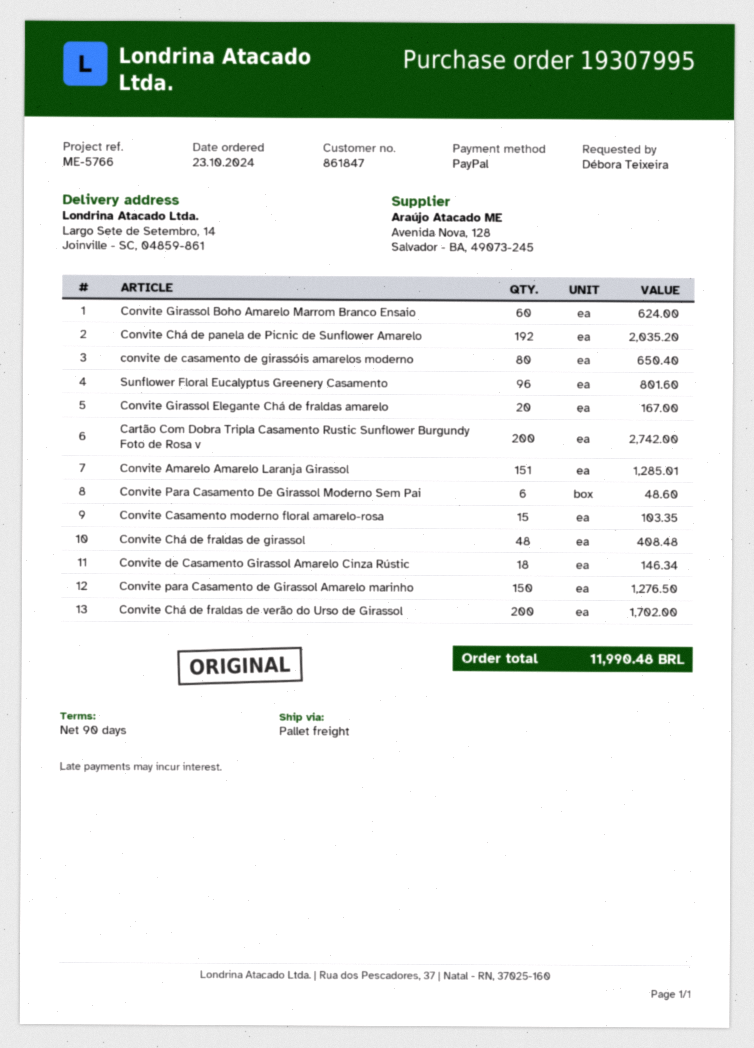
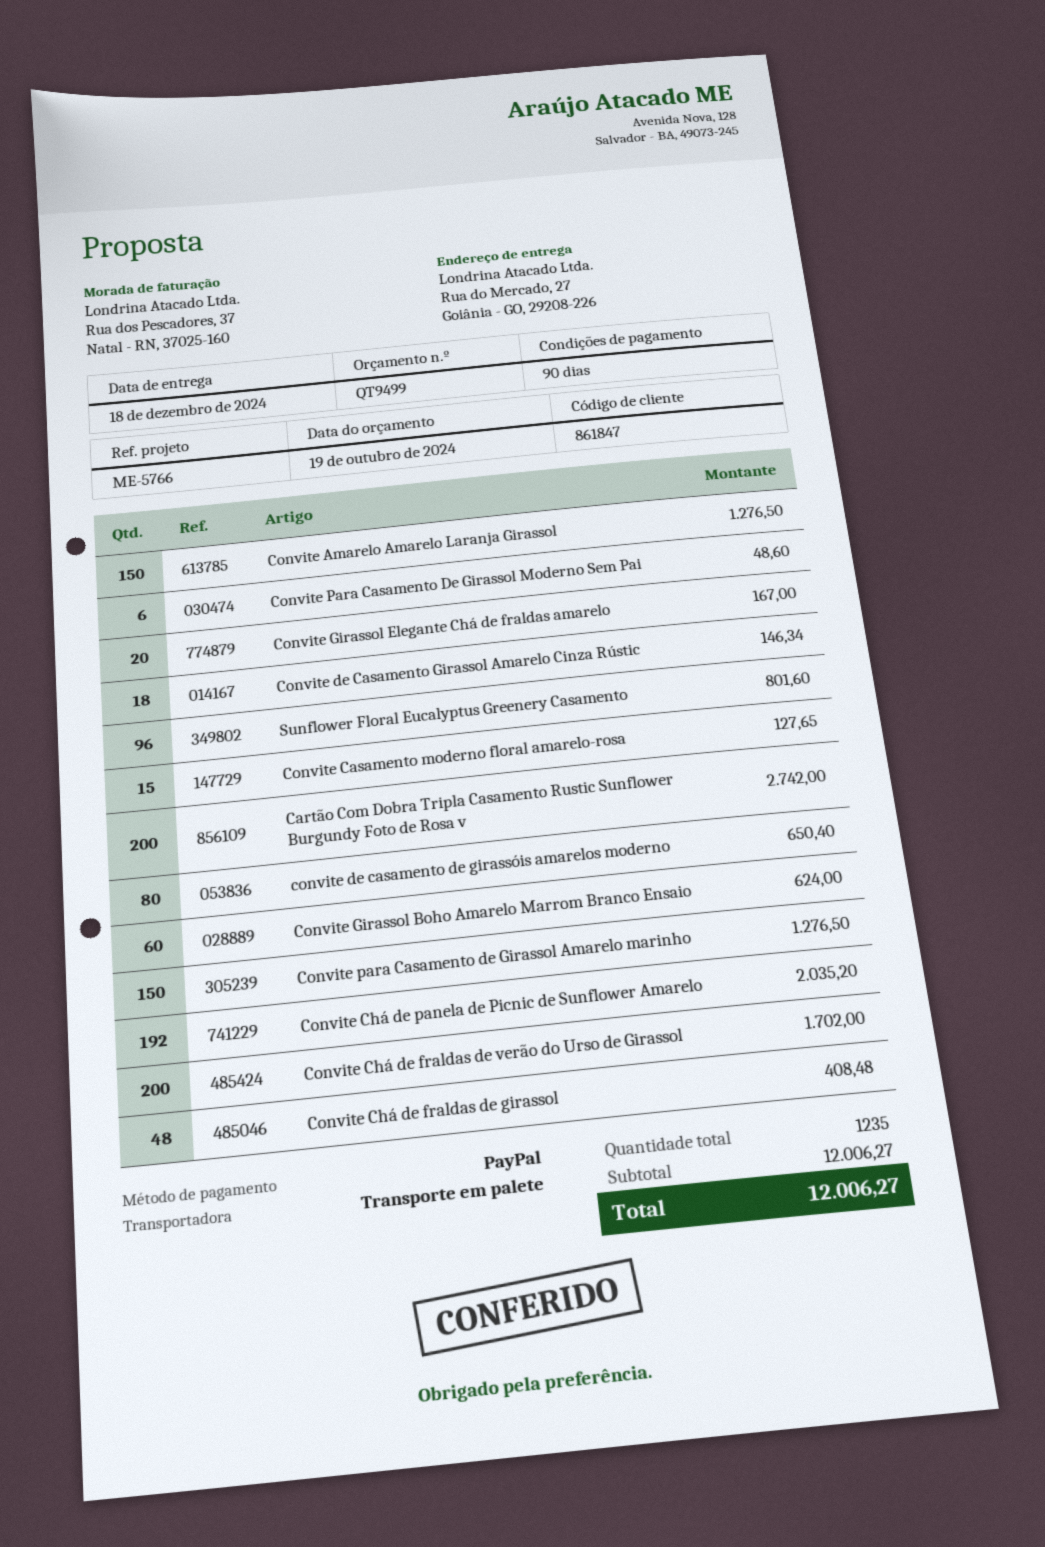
ship to: Largo Sete de Setembro, 14, Joinville - SC, 04859-861 -> Rua do Mercado, 27, Goiânia - GO, 29208-226
Convite Amarelo Amarelo Laranja Girassol: 151 for 1285.01 -> 150 for 1276.50
Convite Casamento moderno floral amarelo-rosa: 15 for 103.35 -> 15 for 127.65
total: 11990.48 -> 12006.27

